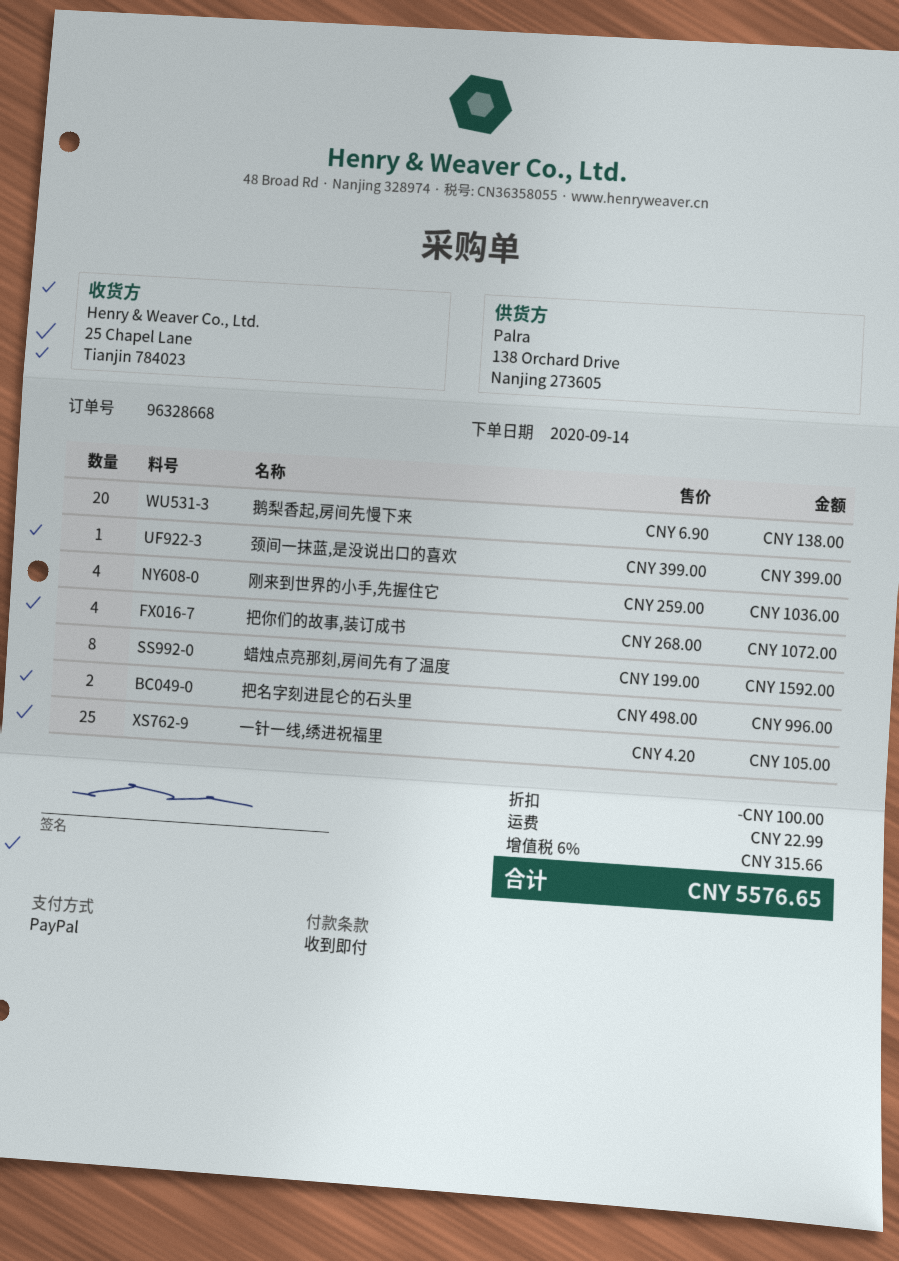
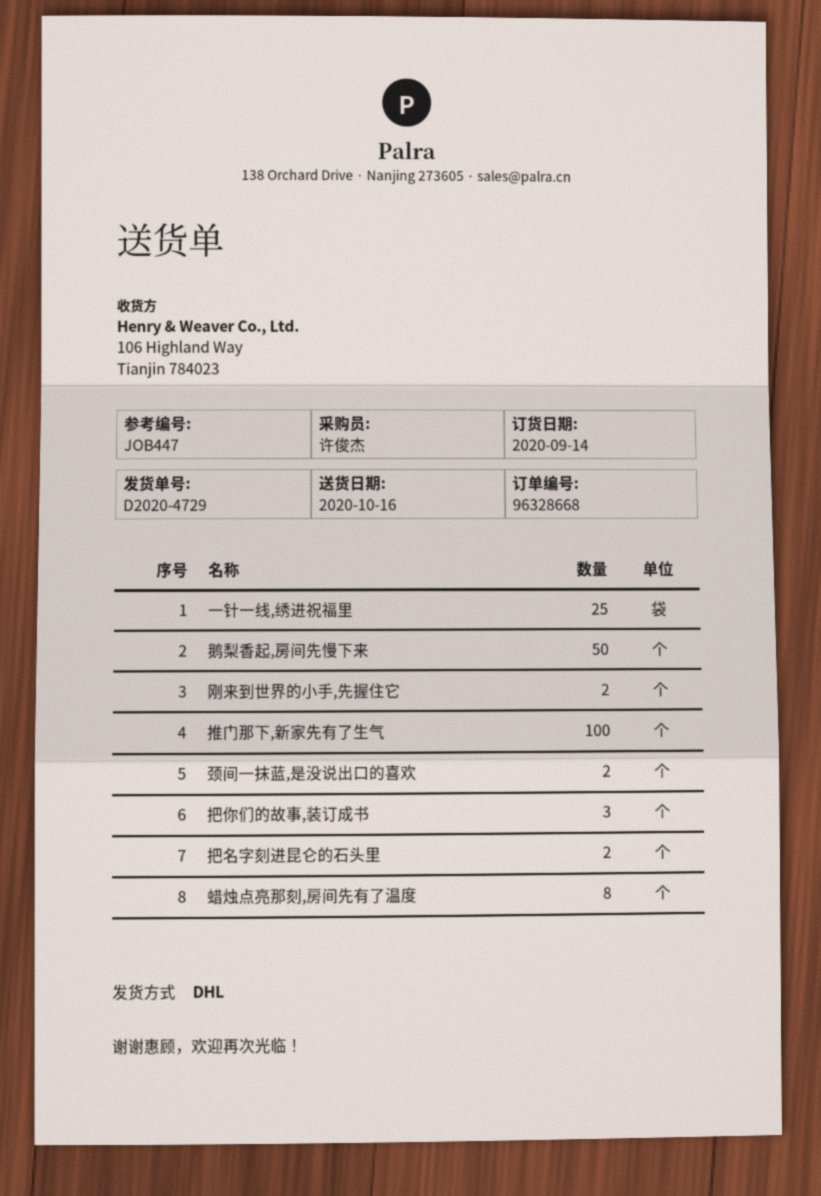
ship to: 25 Chapel Lane, Tianjin 784023 -> 106 Highland Way, Tianjin 784023
鹅梨香起,房间先慢下来: 20 -> 50
颈间一抹蓝,是没说出口的喜欢: 1 -> 2
刚来到世界的小手,先握住它: 4 -> 2
把你们的故事,装订成书: 4 -> 3
推门那下,新家先有了生气: none -> 100

